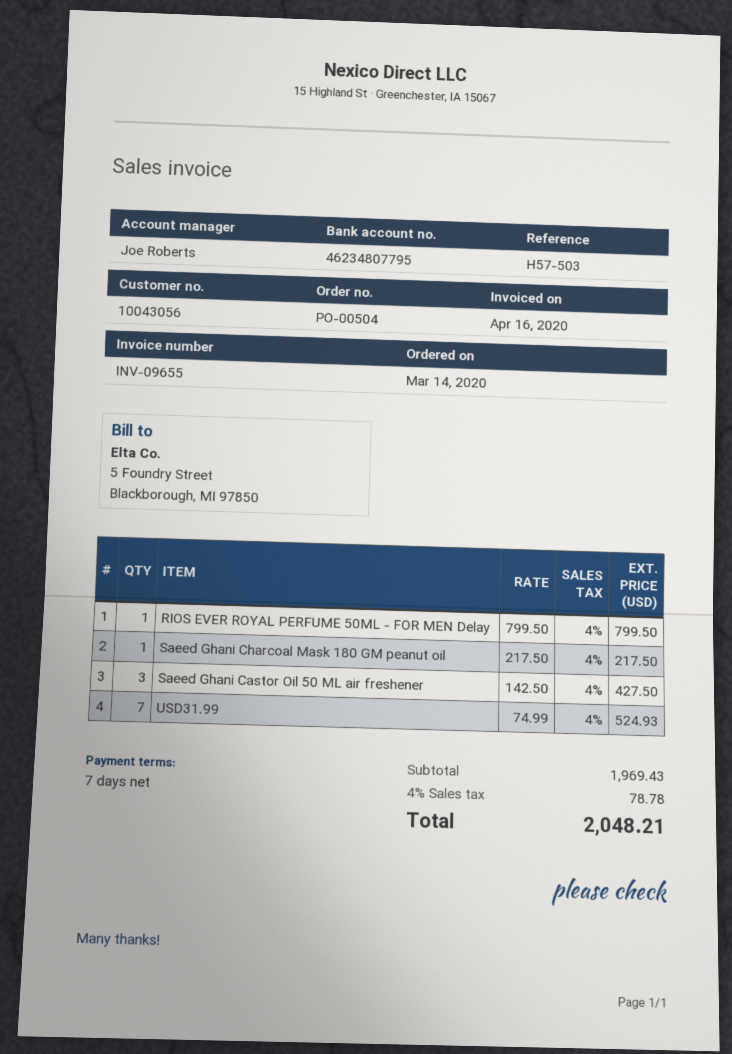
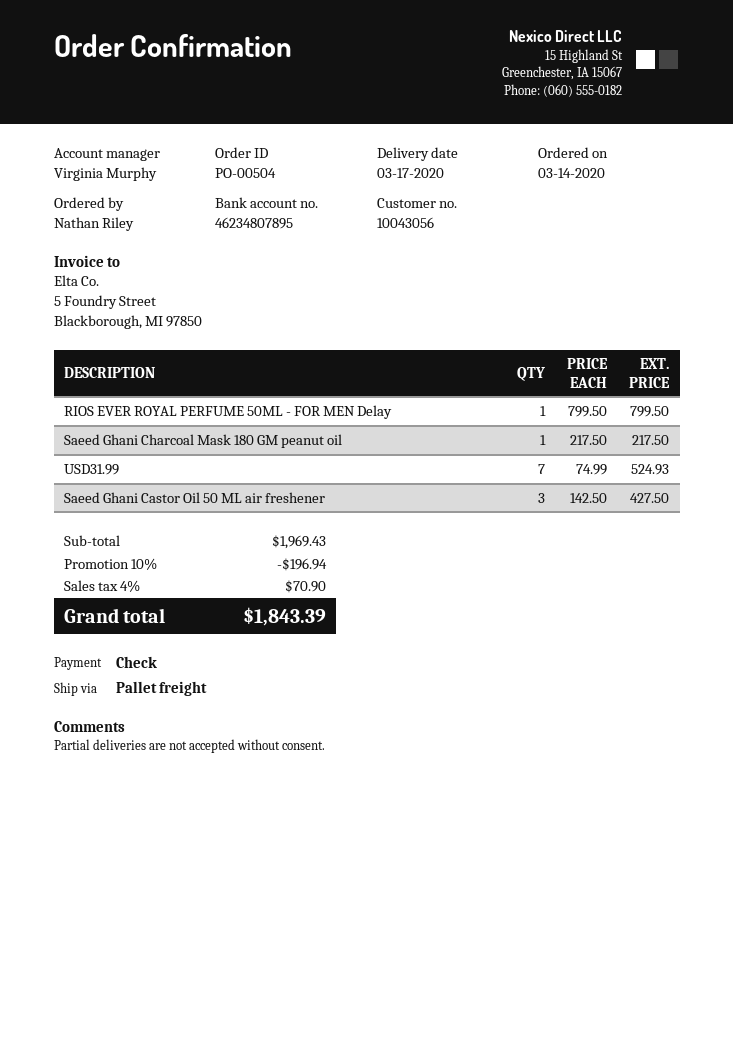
sales rep: Joe Roberts -> Virginia Murphy
bank account: 46234807795 -> 46234807895
discount: none -> 10% = 196.94
tax: 4% = 78.78 -> 4% = 70.90
total: 2048.21 -> 1843.39

